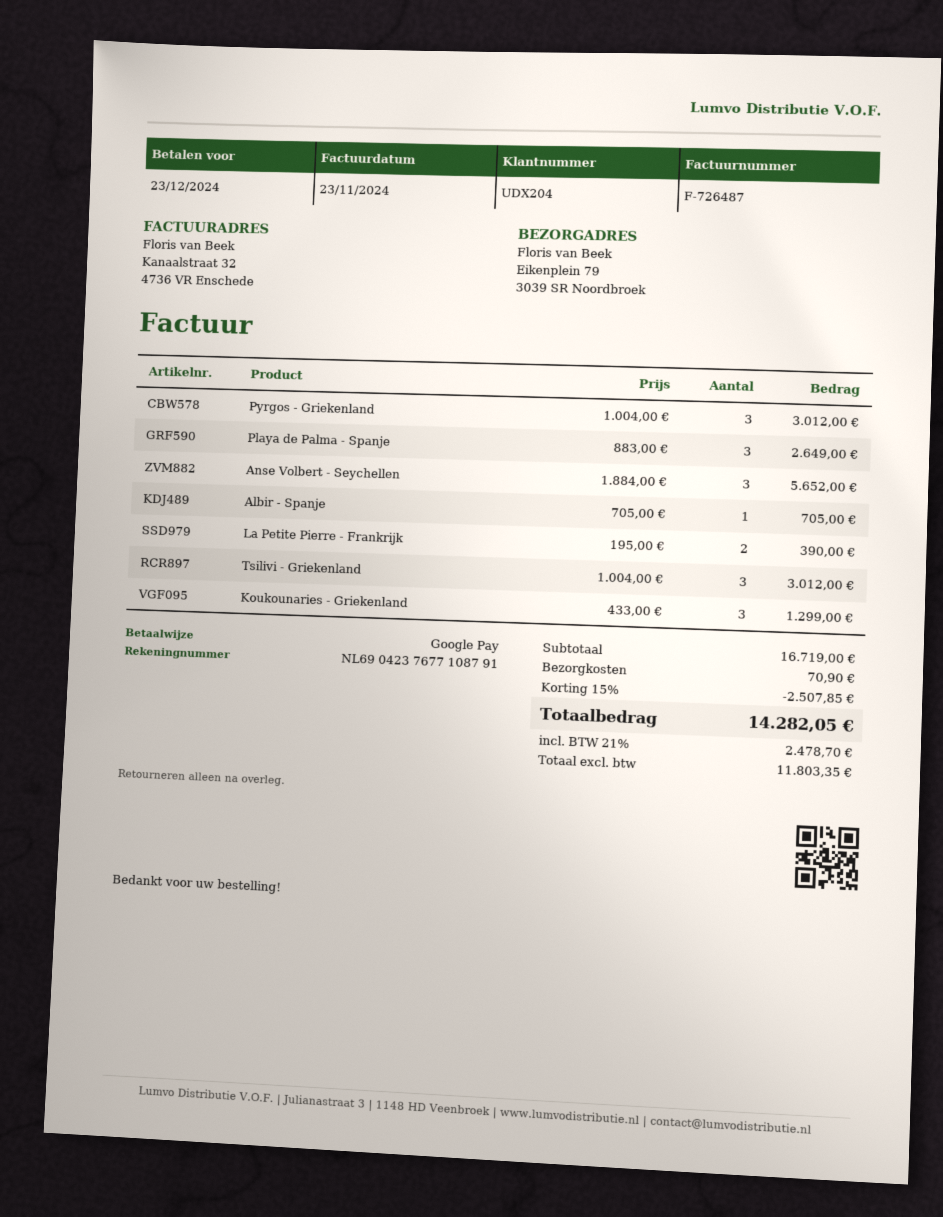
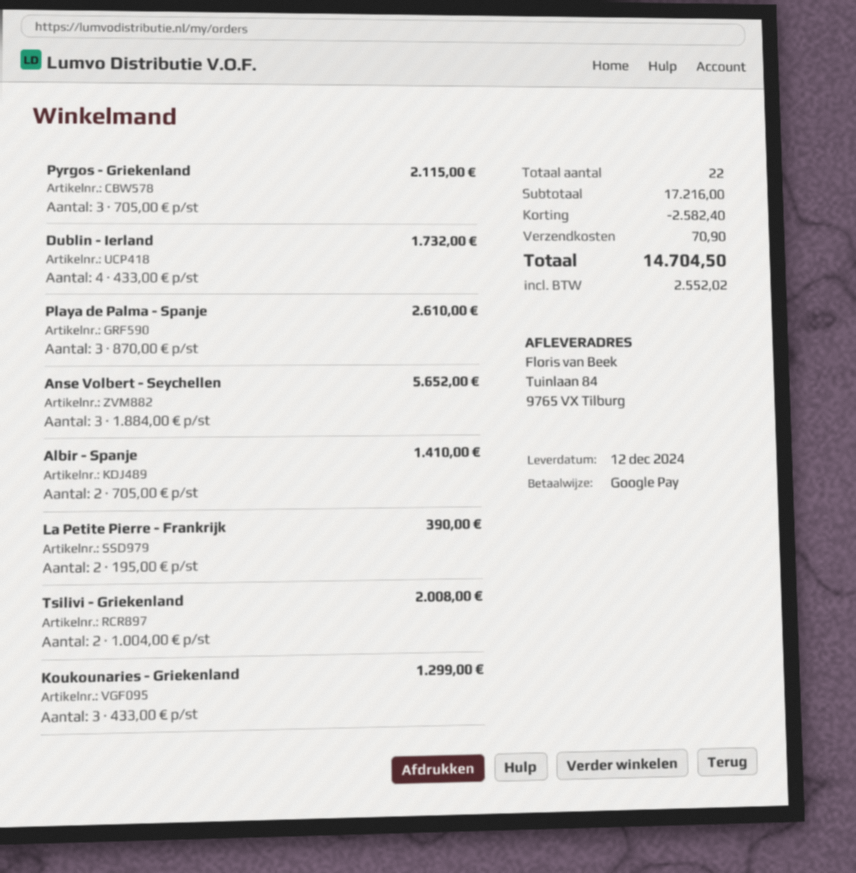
ship to: Eikenplein 79, 3039 SR Noordbroek -> Tuinlaan 84, 9765 VX Tilburg
Pyrgos - Griekenland: 3 x 1004.00 = 3012.00 -> 3 x 705.00 = 2115.00
Playa de Palma - Spanje: 3 x 883.00 = 2649.00 -> 3 x 870.00 = 2610.00
Albir - Spanje: 1 x 705.00 = 705.00 -> 2 x 705.00 = 1410.00
Tsilivi - Griekenland: 3 x 1004.00 = 3012.00 -> 2 x 1004.00 = 2008.00
Dublin - Ierland: none -> 4 x 433.00 = 1732.00
subtotal: 16719.00 -> 17216.00
discount: 2507.85 -> 2582.40
tax: 2478.70 -> 2552.02
total: 14282.05 -> 14704.50

